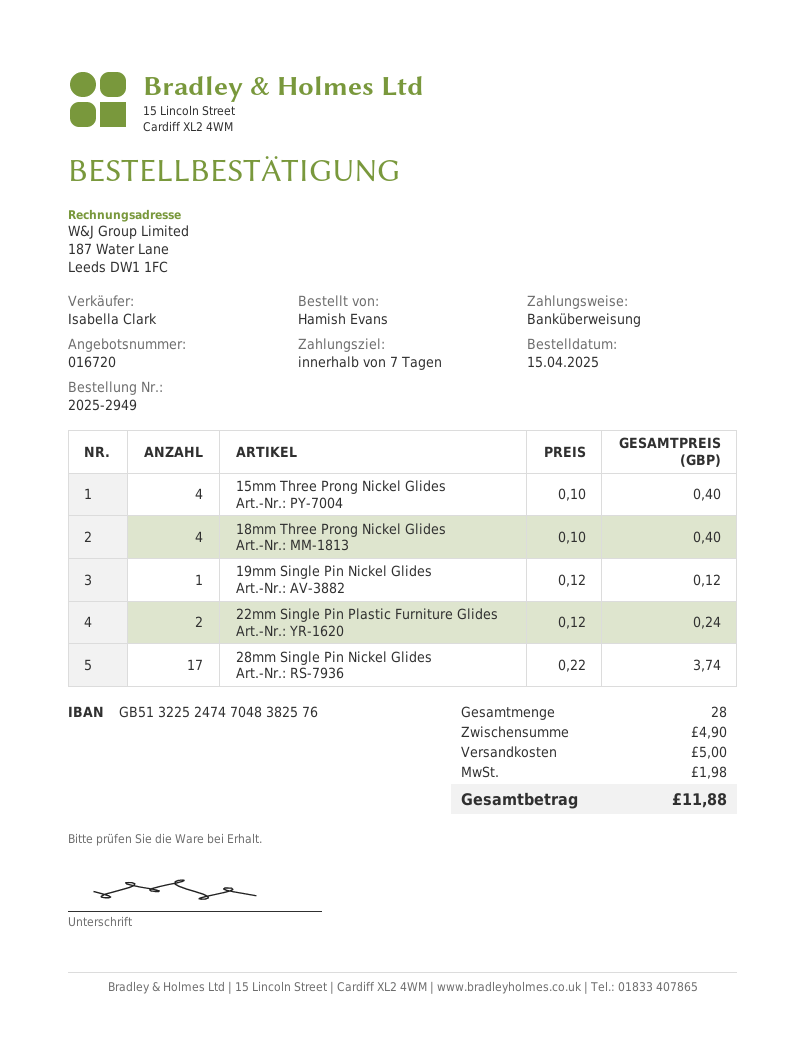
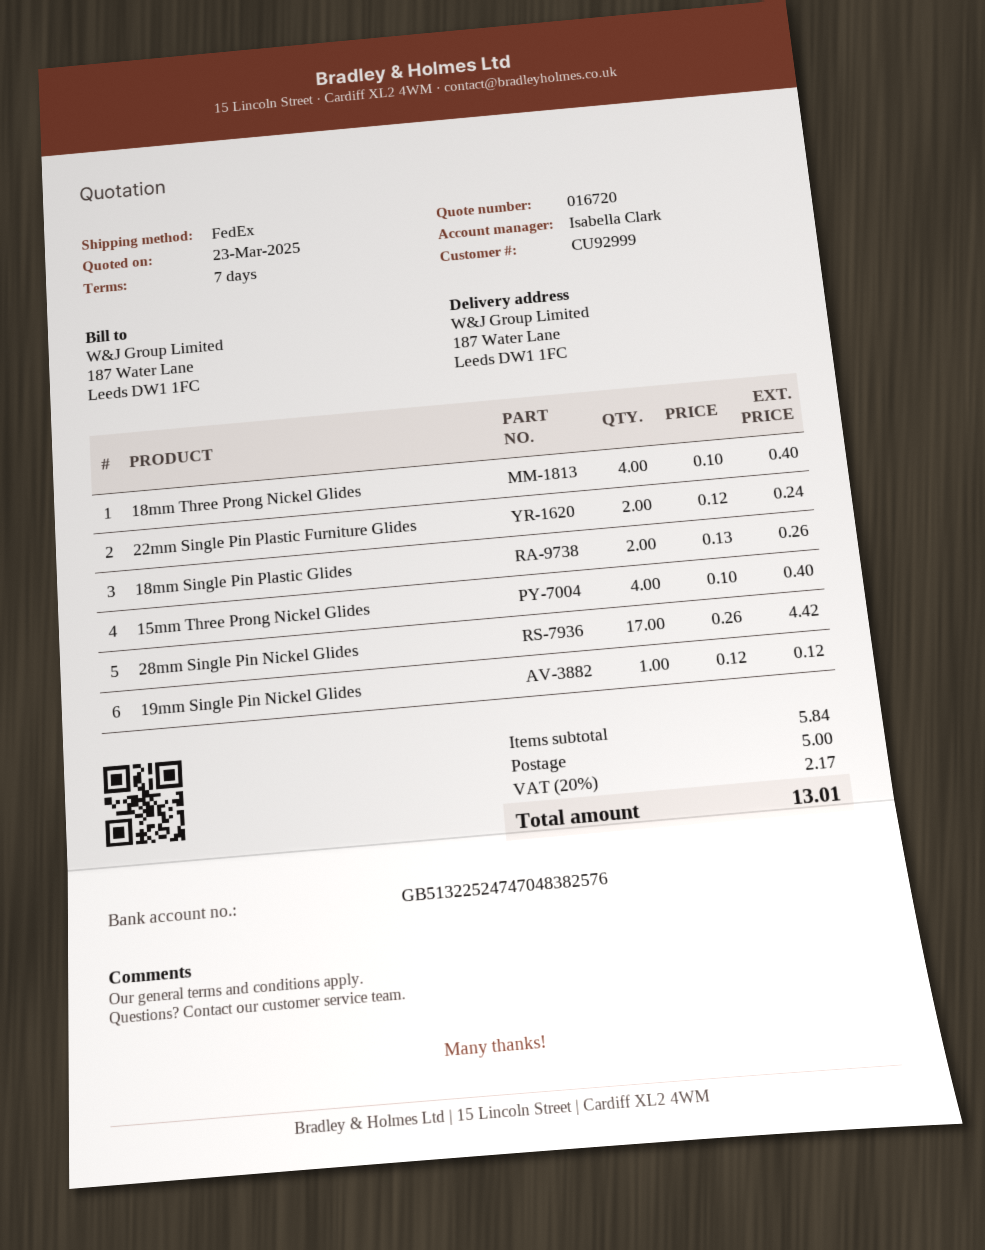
28mm Single Pin Nickel Glides: 17 x 0.22 = 3.74 -> 17 x 0.26 = 4.42
18mm Single Pin Plastic Glides: none -> 2 x 0.13 = 0.26
subtotal: 4.90 -> 5.84
tax: 1.98 -> 2.17
total: 11.88 -> 13.01

